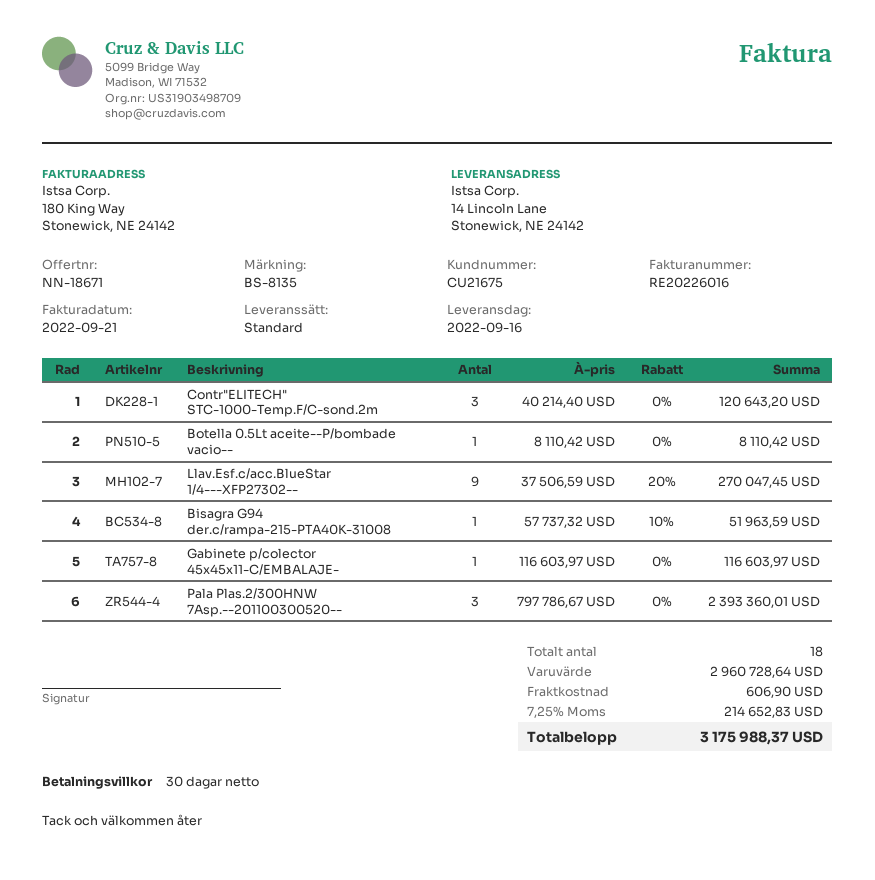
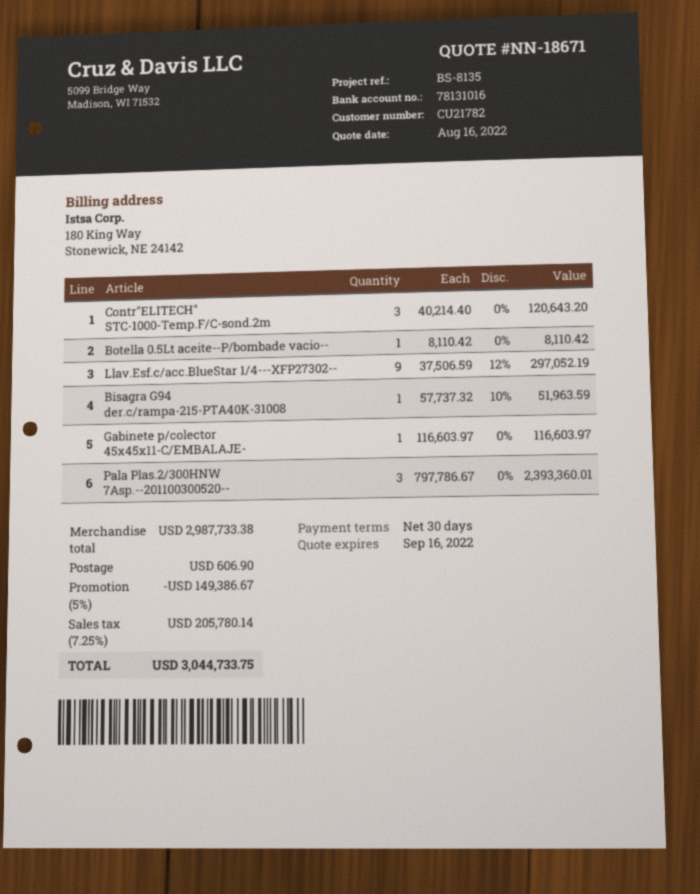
customer number: CU21675 -> CU21782
Llav.Esf.c/acc.BlueStar 1/4---XFP27302--: 9 x 37506.59 - 20% = 270047.45 -> 9 x 37506.59 - 12% = 297052.19
subtotal: 2960728.64 -> 2987733.38
discount: none -> 5% = 149386.67
tax: 7.25% = 214652.83 -> 7.25% = 205780.14
total: 3175988.37 -> 3044733.75

